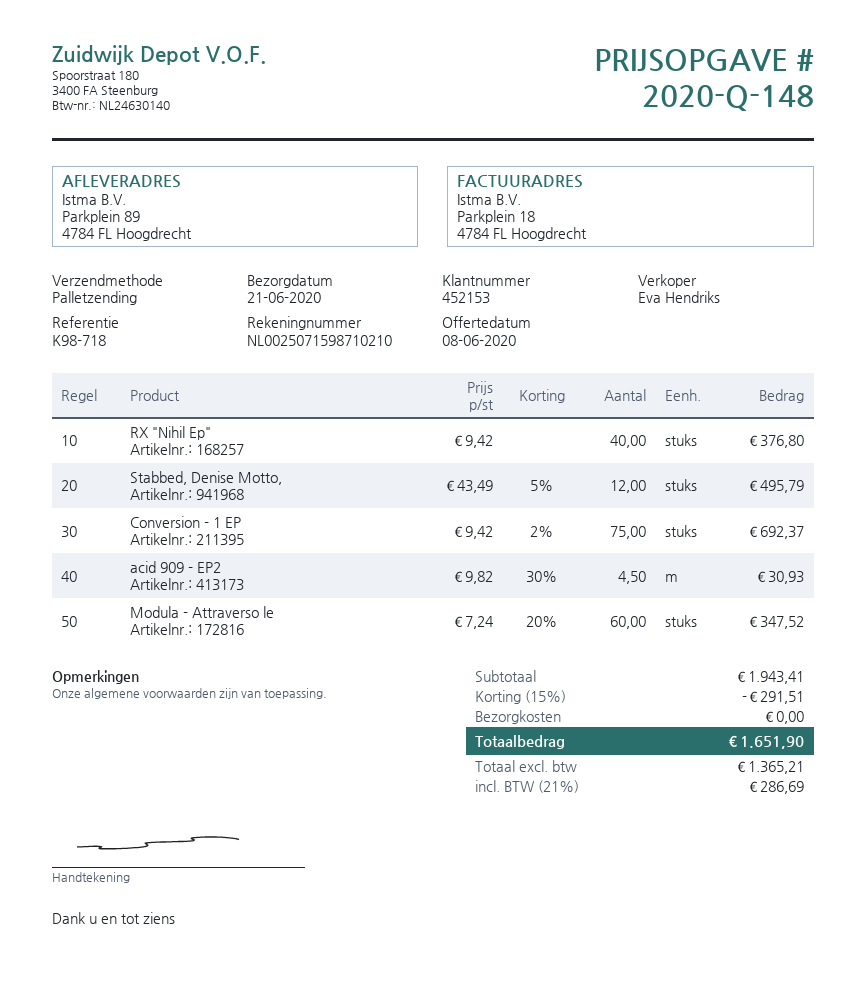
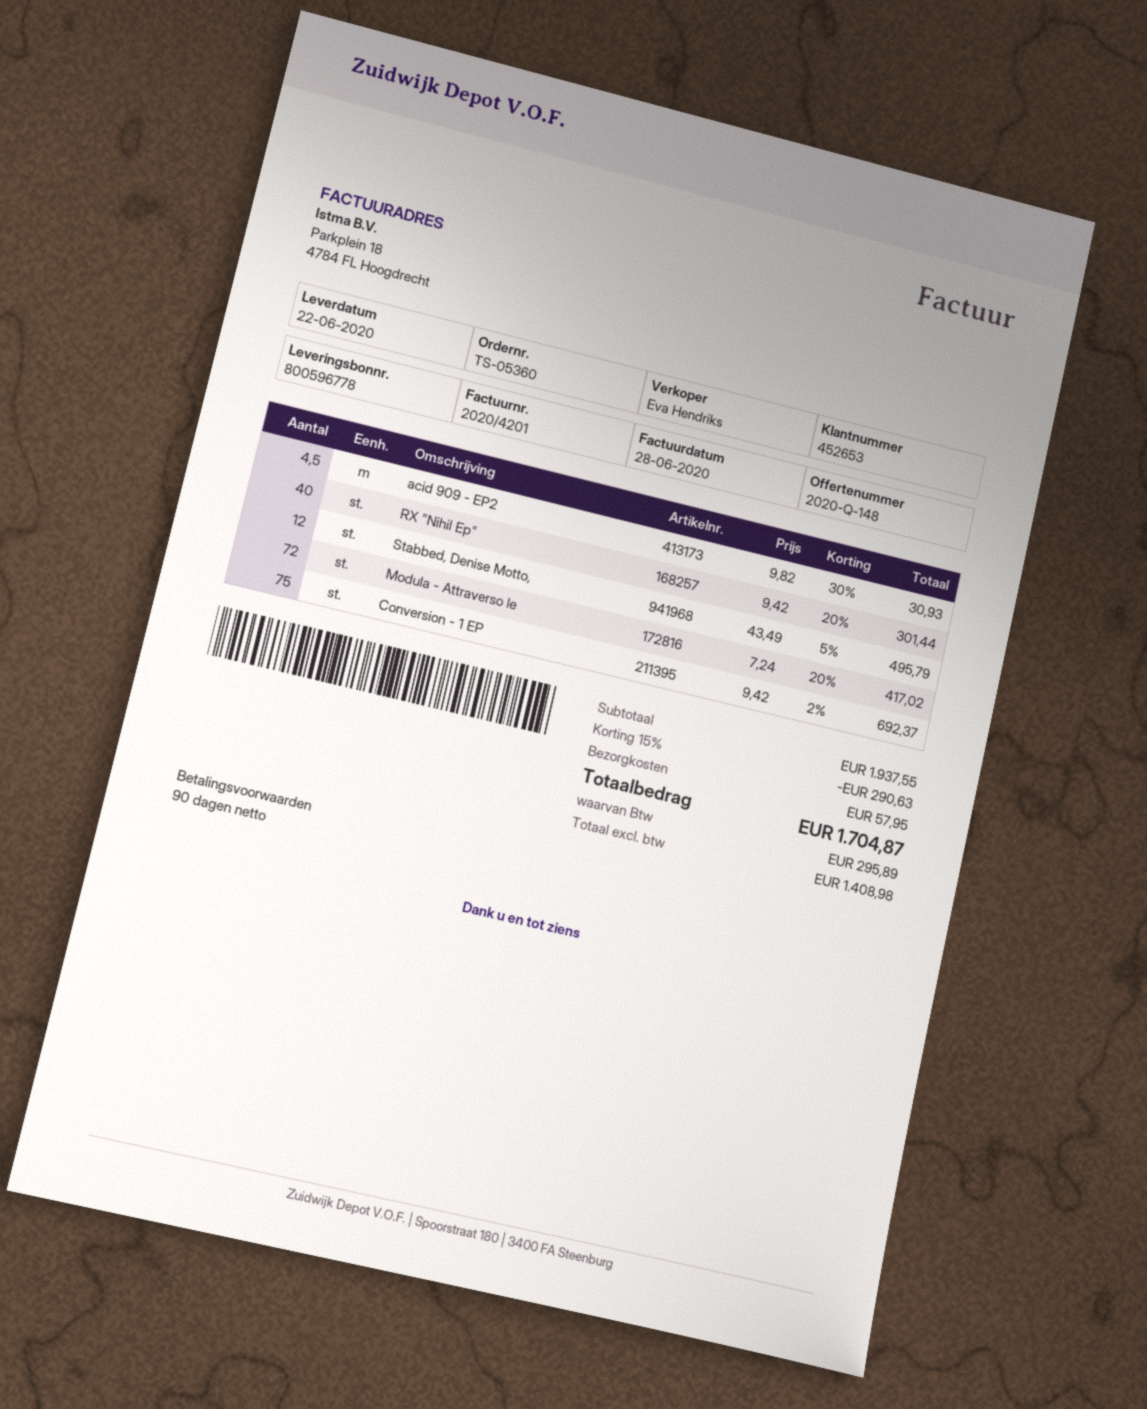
delivery date: 2020-06-21 -> 2020-06-22
customer number: 452153 -> 452653
RX "Nihil Ep": 40 x 9.42 = 376.80 -> 40 x 9.42 - 20% = 301.44
Modula - Attraverso le: 60 x 7.24 - 20% = 347.52 -> 72 x 7.24 - 20% = 417.02
subtotal: 1943.41 -> 1937.55
discount: 15% = 291.51 -> 15% = 290.63
shipping: 0.00 -> 57.95
net: 1365.21 -> 1408.98
tax: 286.69 -> 295.89
total: 1651.90 -> 1704.87

